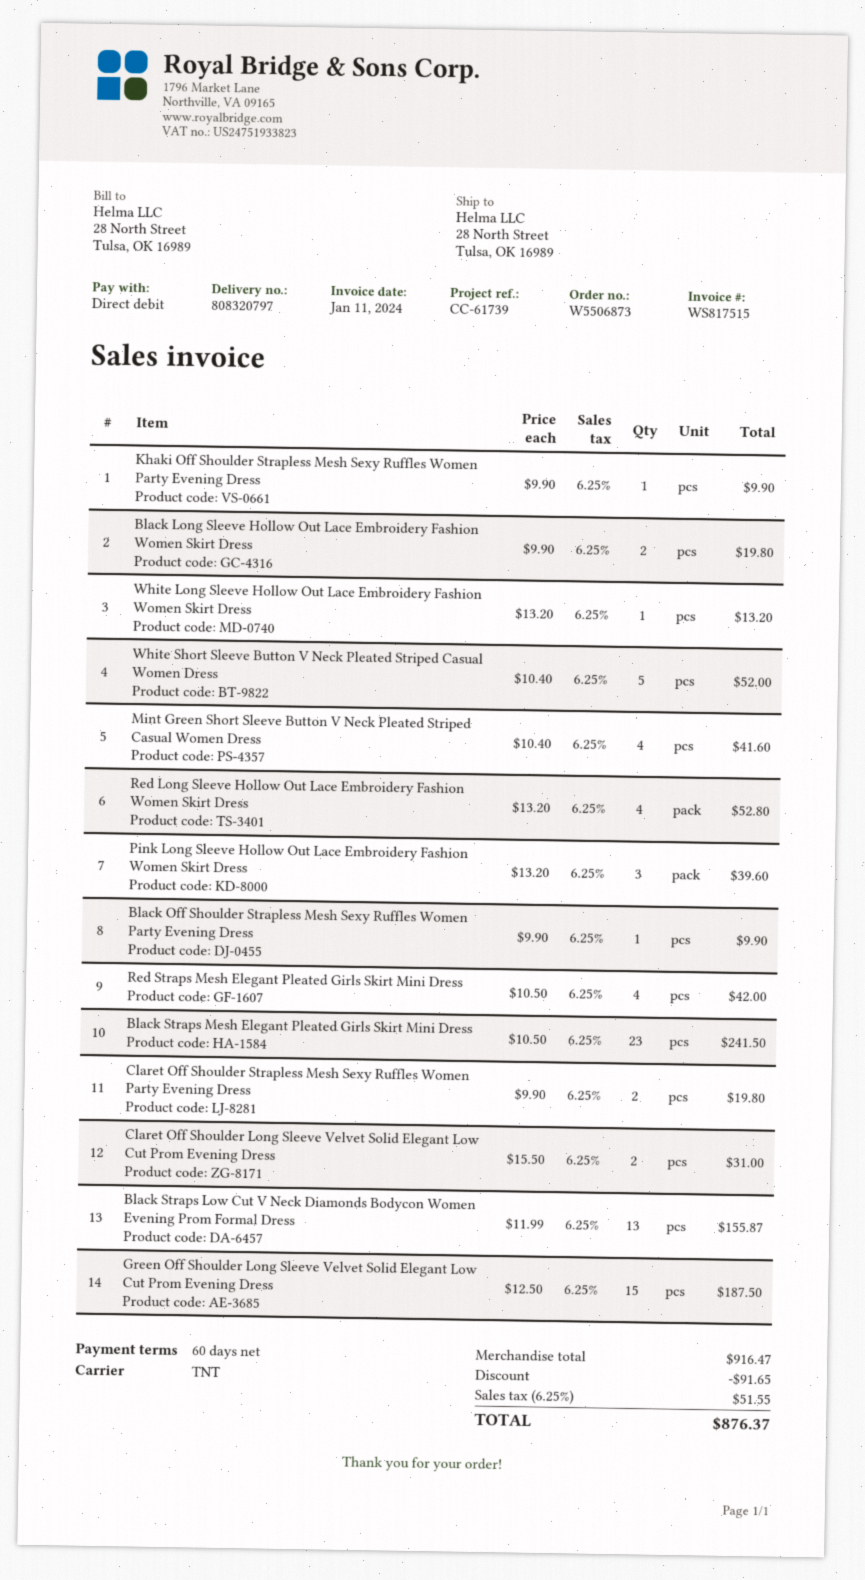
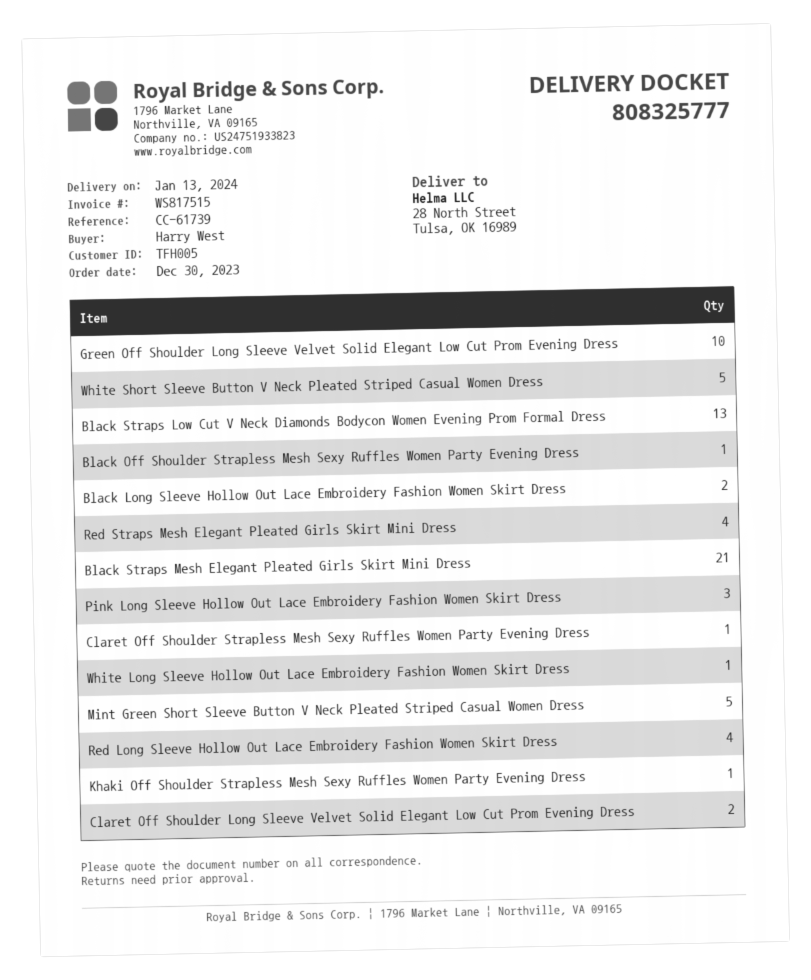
delivery note number: 808320797 -> 808325777
Mint Green Short Sleeve Button V Neck Pleated Striped Casual Women Dress: 4 -> 5
Black Straps Mesh Elegant Pleated Girls Skirt Mini Dress: 23 -> 21
Claret Off Shoulder Strapless Mesh Sexy Ruffles Women Party Evening Dress: 2 -> 1
Green Off Shoulder Long Sleeve Velvet Solid Elegant Low Cut Prom Evening Dress: 15 -> 10

